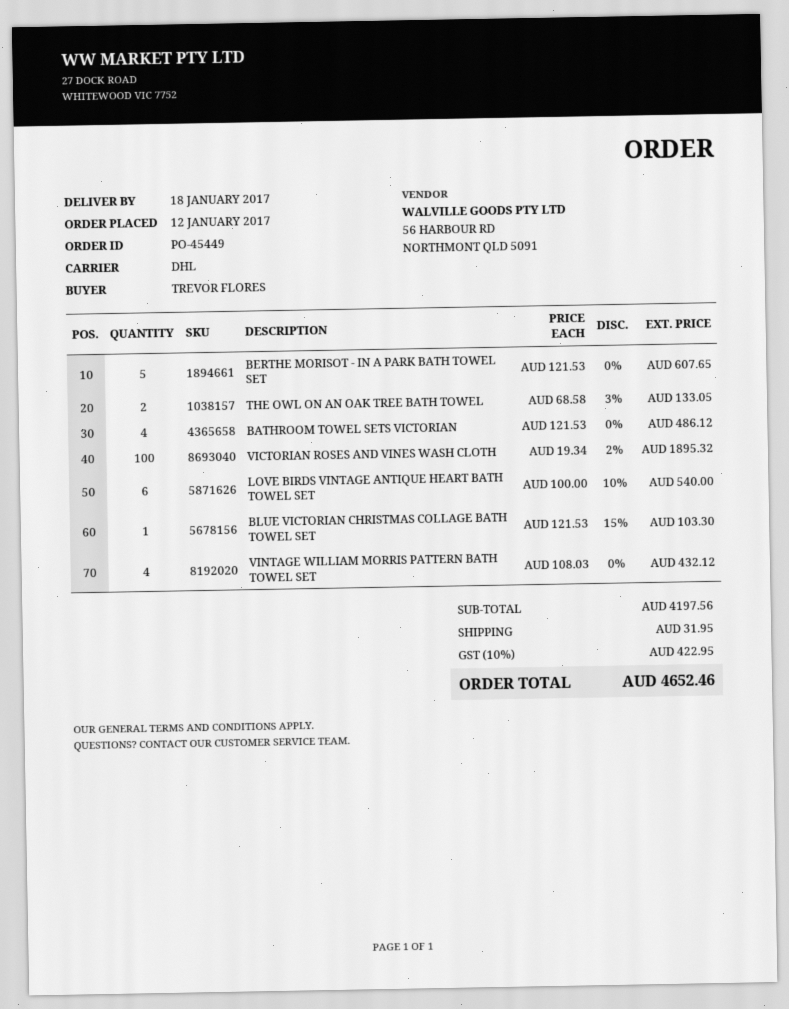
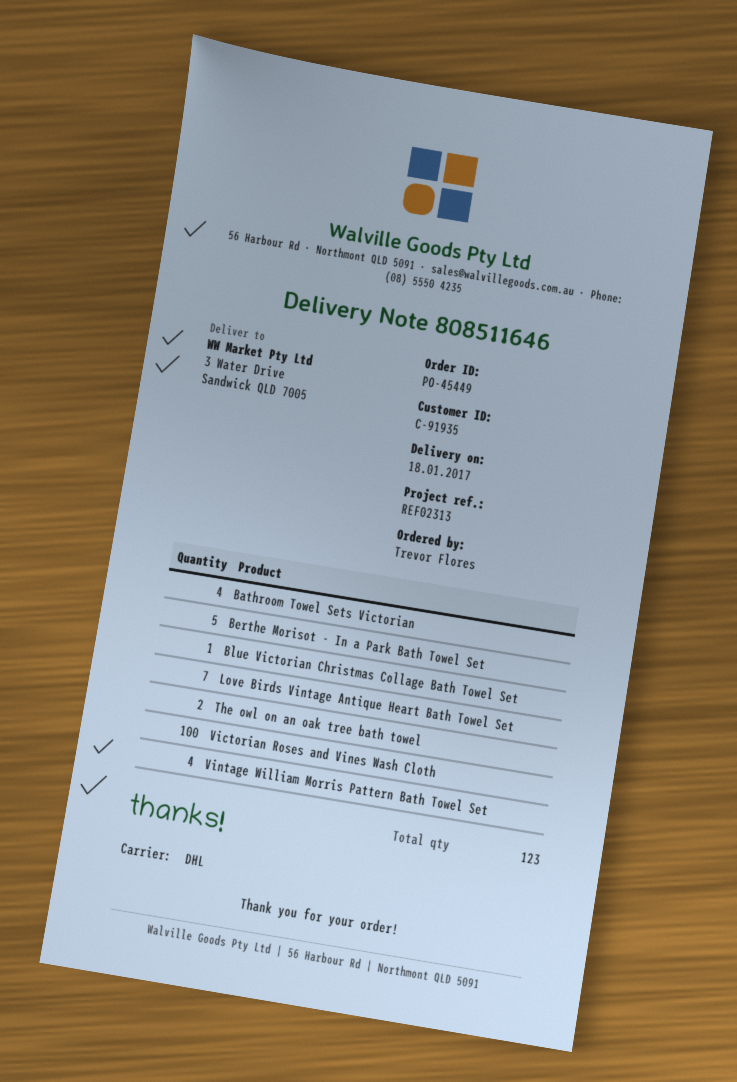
LOVE BIRDS VINTAGE ANTIQUE HEART BATH TOWEL SET: 6 -> 7

